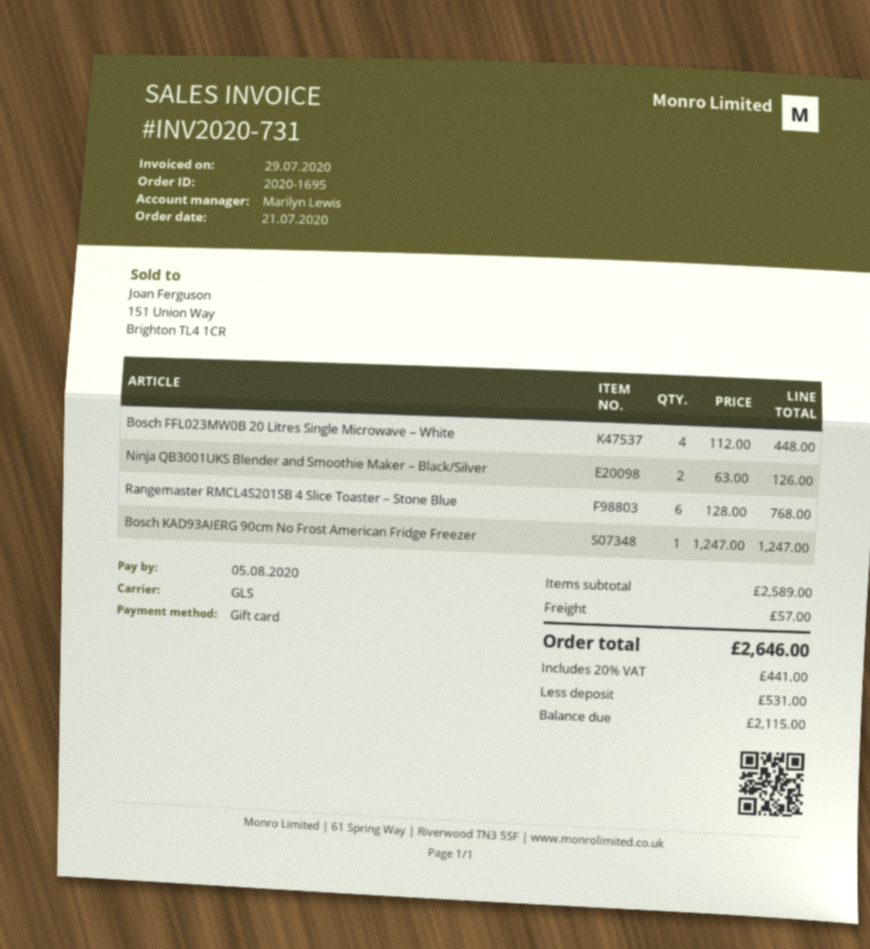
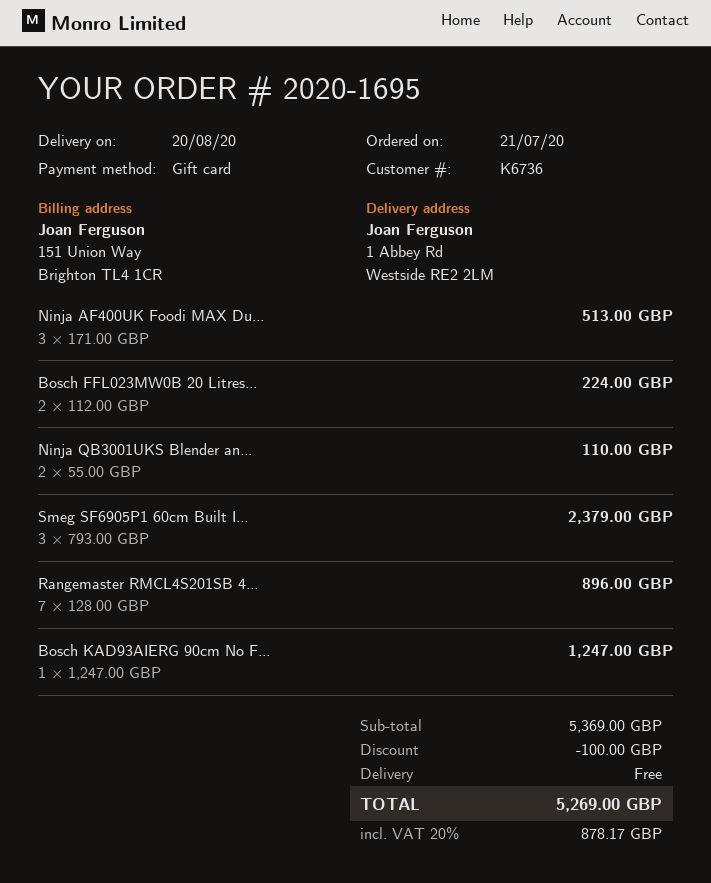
Bosch FFL023MW0B 20 Litres Single Microwave – White: 4 x 112.00 = 448.00 -> 2 x 112.00 = 224.00
Ninja QB3001UKS Blender and Smoothie Maker – Black/Silver: 2 x 63.00 = 126.00 -> 2 x 55.00 = 110.00
Rangemaster RMCL4S201SB 4 Slice Toaster – Stone Blue: 6 x 128.00 = 768.00 -> 7 x 128.00 = 896.00
Ninja AF400UK Foodi MAX Du...: none -> 3 x 171.00 = 513.00
Smeg SF6905P1 60cm Built I...: none -> 3 x 793.00 = 2379.00
subtotal: 2589.00 -> 5369.00
discount: none -> 100.00
shipping: 57.00 -> 0.00
tax: 20% = 441.00 -> 20% = 878.17
total: 2646.00 -> 5269.00

